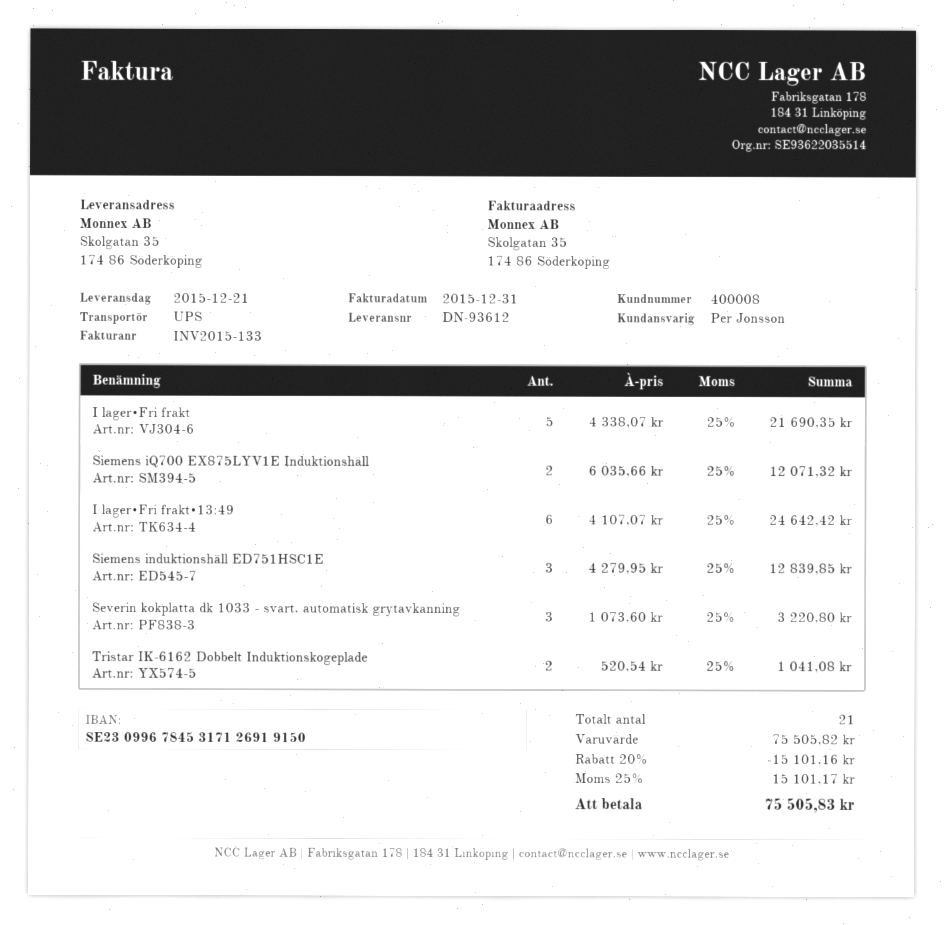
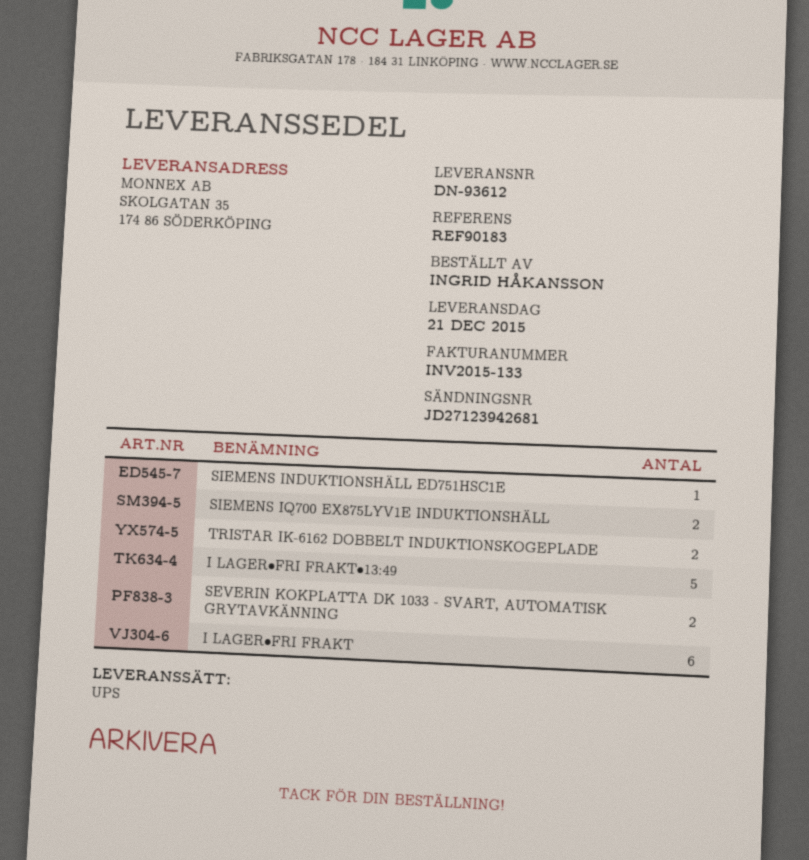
I lager•Fri frakt: 5 -> 6
I lager•Fri frakt•13:49: 6 -> 5
Siemens induktionshäll ED751HSC1E: 3 -> 1
Severin kokplatta dk 1033 - svart, automatisk grytavkänning: 3 -> 2

